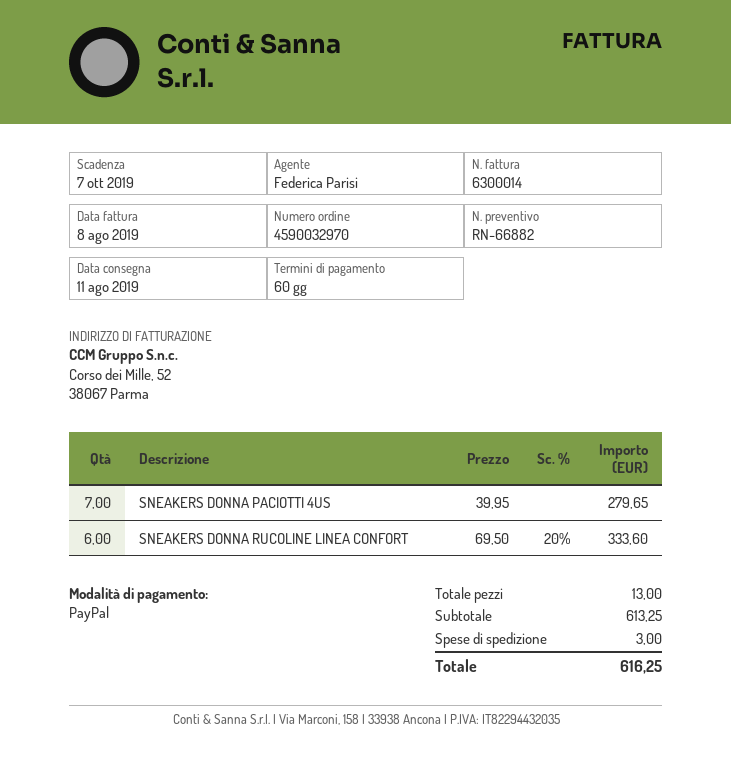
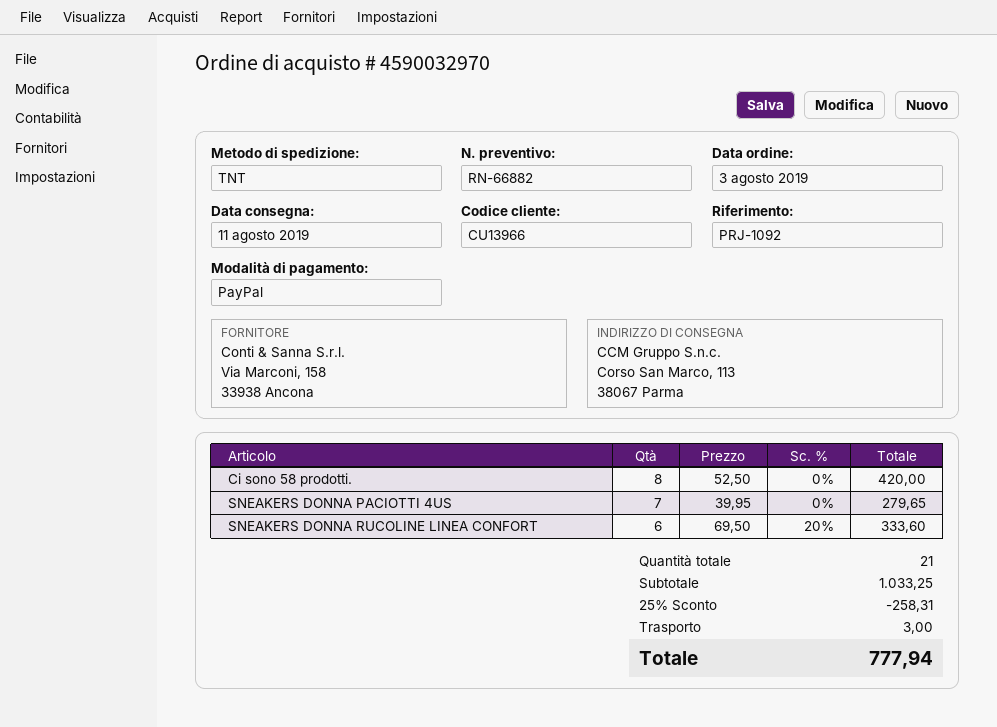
Ci sono 58 prodotti.: none -> 8 x 52.50 = 420.00
total quantity: 13 -> 21
subtotal: 613.25 -> 1033.25
discount: none -> 25% = 258.31
total: 616.25 -> 777.94

